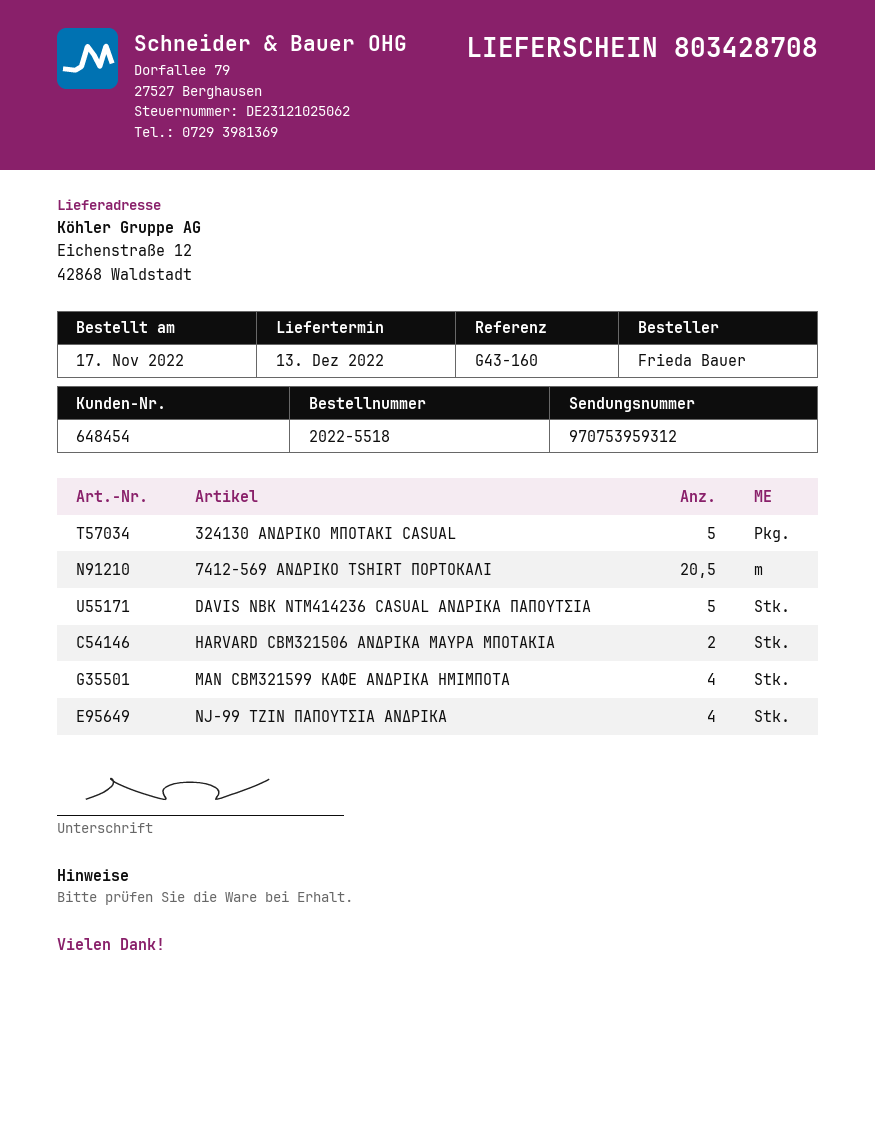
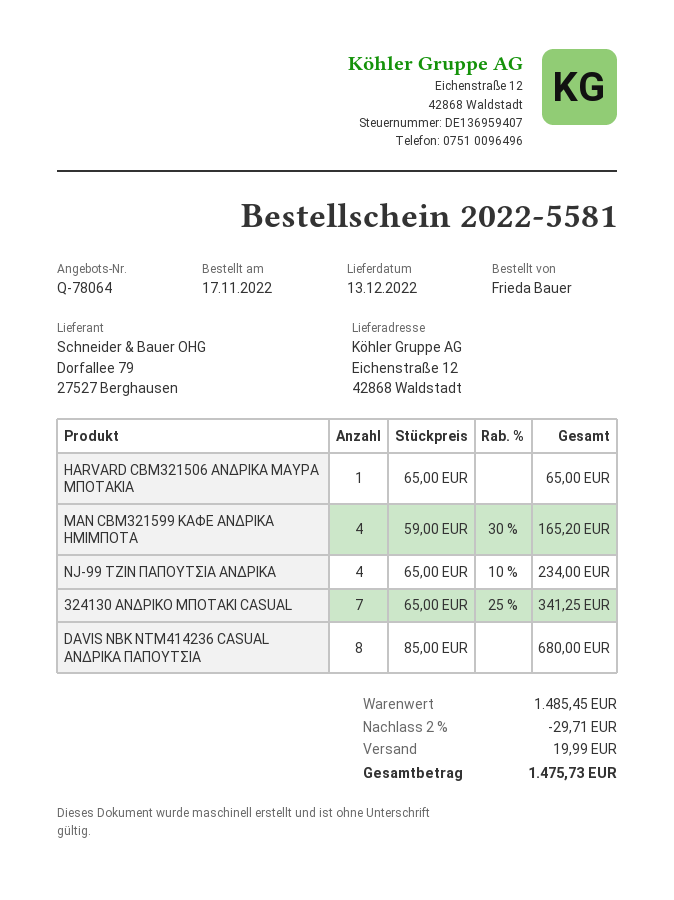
order number: 2022-5518 -> 2022-5581
324130 ΑΝΔΡΙΚΟ ΜΠΟΤΑΚΙ CASUAL: 5 -> 7
7412-569 ΑΝΔΡΙΚΟ TSHIRT ΠΟΡΤΟΚΑΛΙ: 20.5 -> none
DAVIS NBK NTM414236 CASUAL ΑΝΔΡΙΚΑ ΠΑΠΟΥΤΣΙΑ: 5 -> 8
HARVARD CBM321506 ΑΝΔΡΙΚΑ ΜΑΥΡΑ ΜΠΟΤΑΚΙΑ: 2 -> 1

